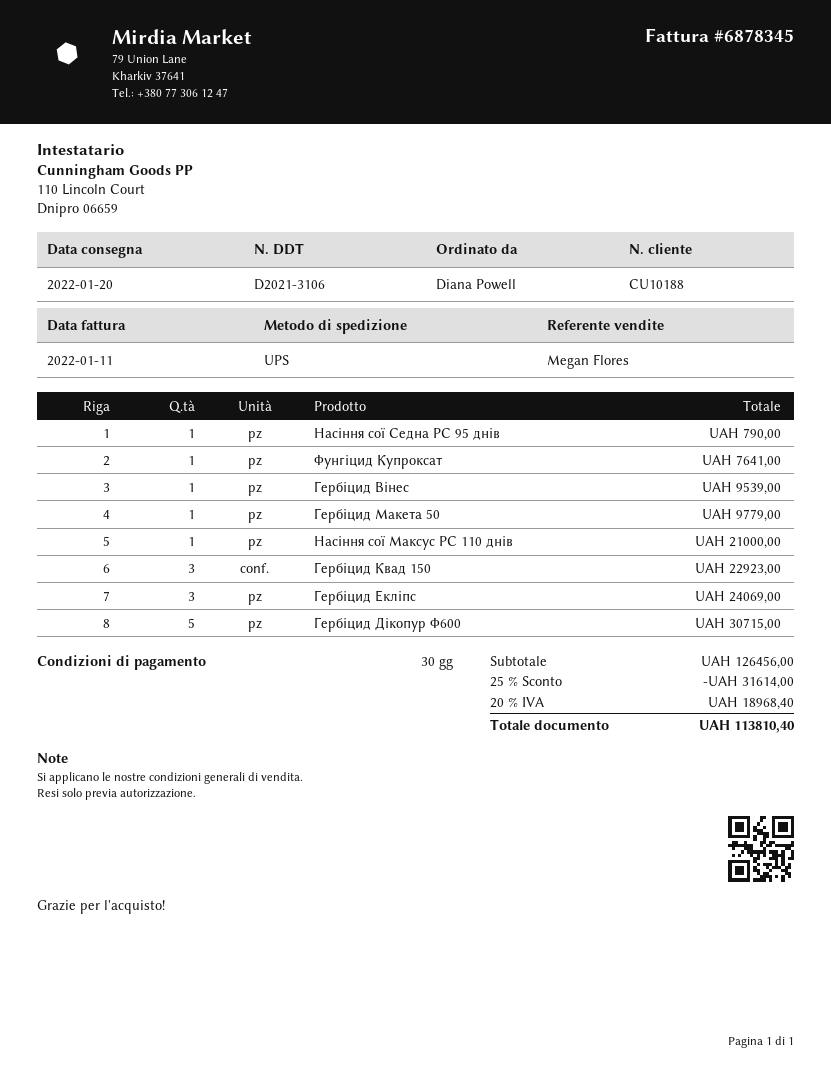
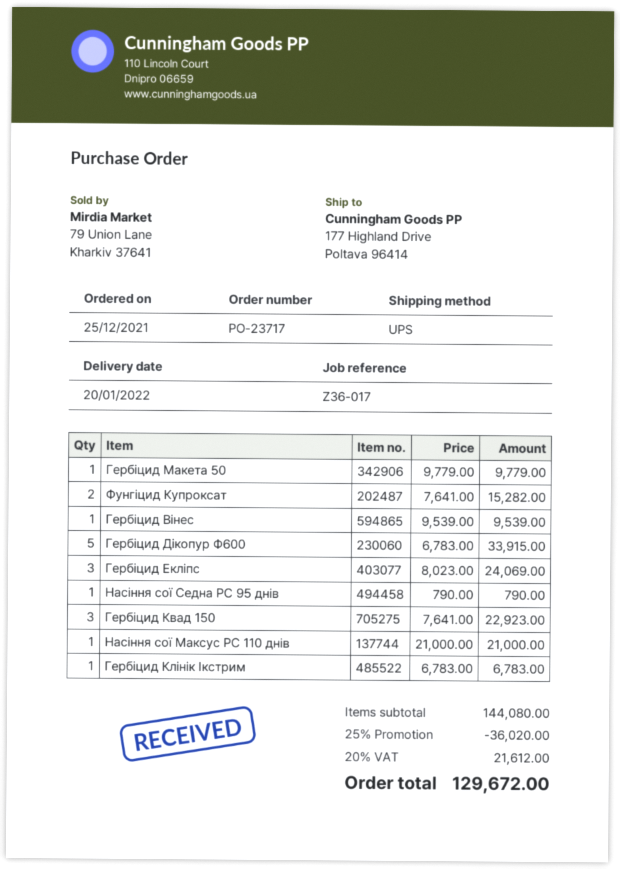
Фунгіцид Купроксат: 1 for 7641.00 -> 2 for 15282.00
Гербіцид Дікопур Ф600: 5 for 30715.00 -> 5 for 33915.00
Гербіцид Клінік Ікстрим: none -> 1 for 6783.00
subtotal: 126456.00 -> 144080.00
discount: 25% = 31614.00 -> 25% = 36020.00
tax: 20% = 18968.40 -> 20% = 21612.00
total: 113810.40 -> 129672.00

